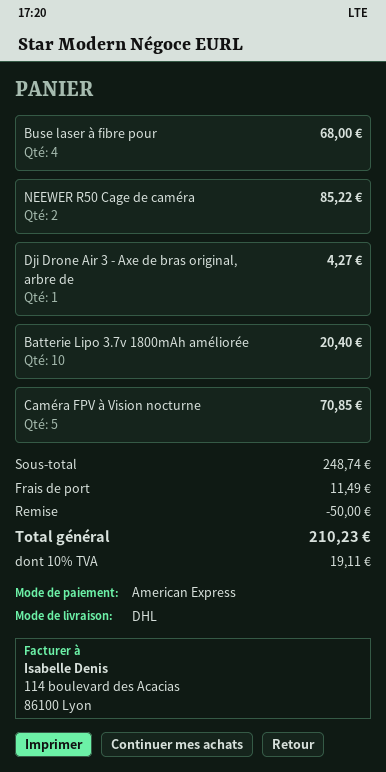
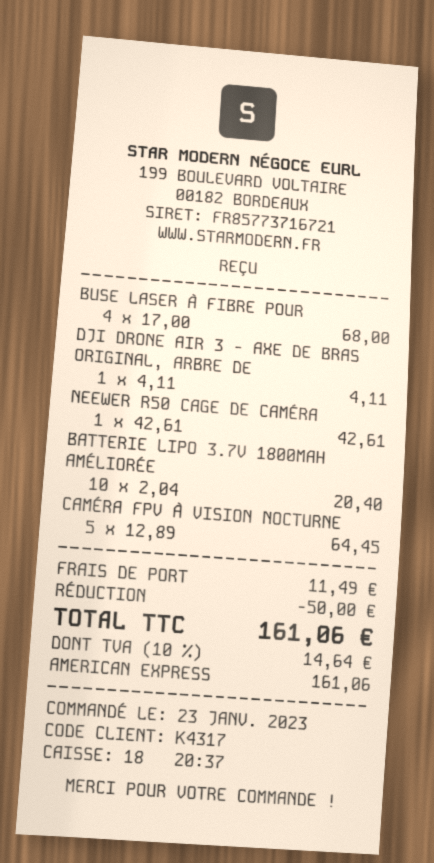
NEEWER R50 Cage de caméra: 2 for 85.22 -> 1 for 42.61
Dji Drone Air 3 - Axe de bras original, arbre de: 1 for 4.27 -> 1 for 4.11
Caméra FPV à Vision nocturne: 5 for 70.85 -> 5 for 64.45
tax: 10% = 19.11 -> 10% = 14.64
total: 210.23 -> 161.06

